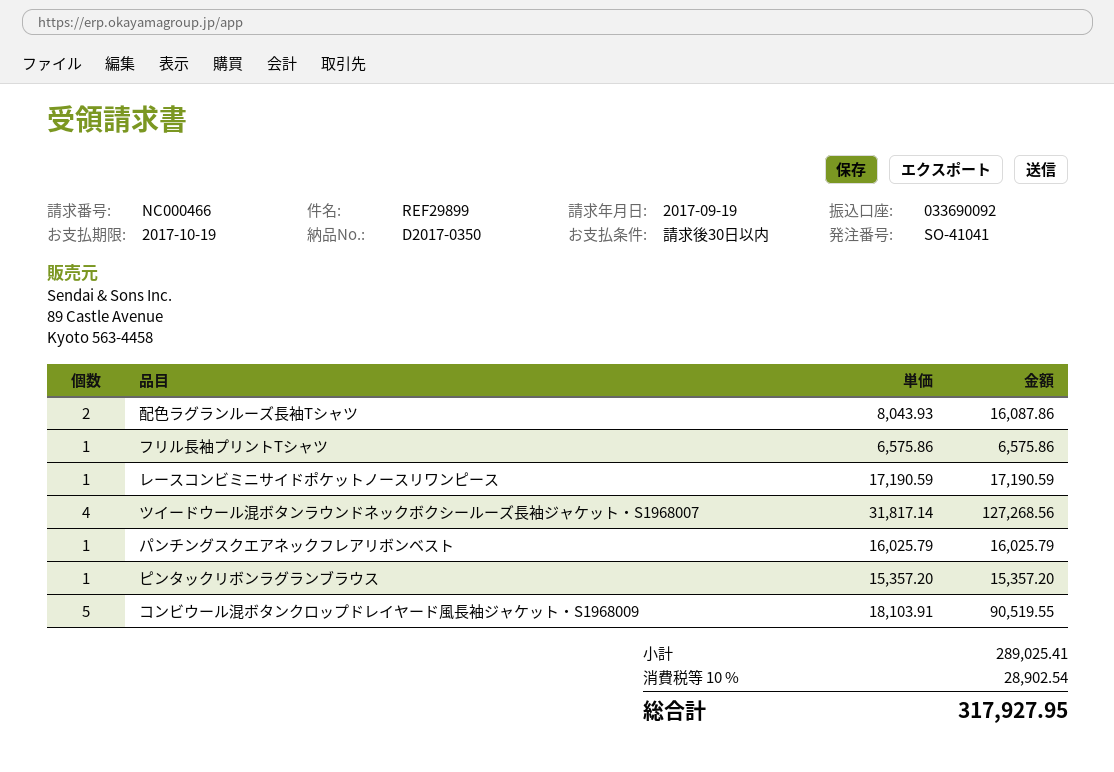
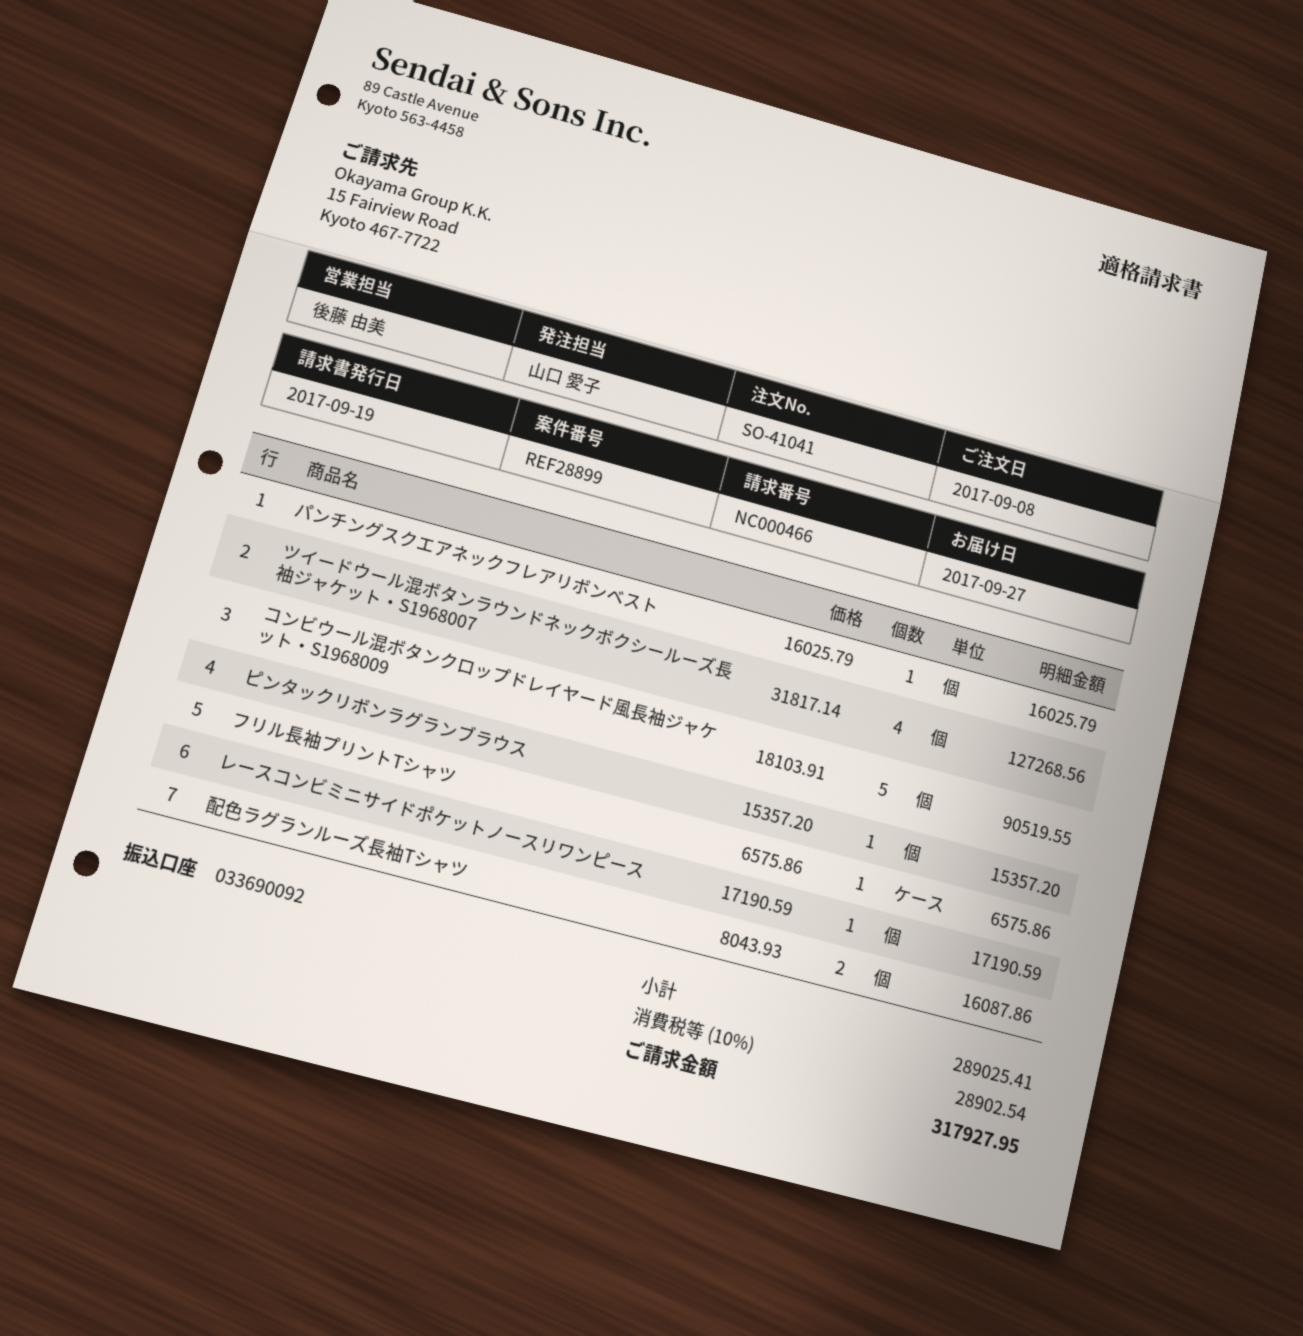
reference: REF29899 -> REF28899

